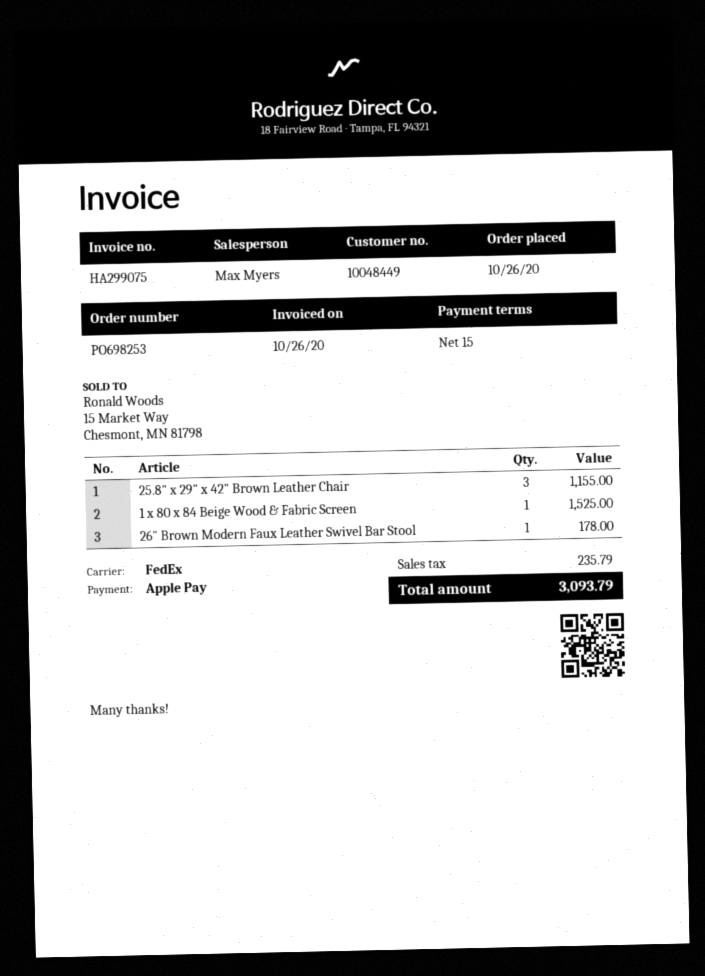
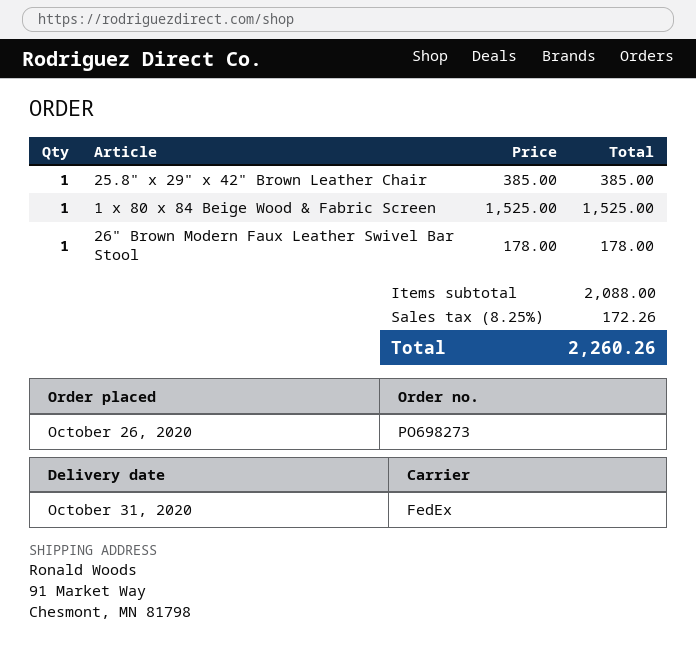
order number: PO698253 -> PO698273
25.8" x 29" x 42" Brown Leather Chair: 3 for 1155.00 -> 1 for 385.00
tax: 235.79 -> 172.26
total: 3093.79 -> 2260.26

